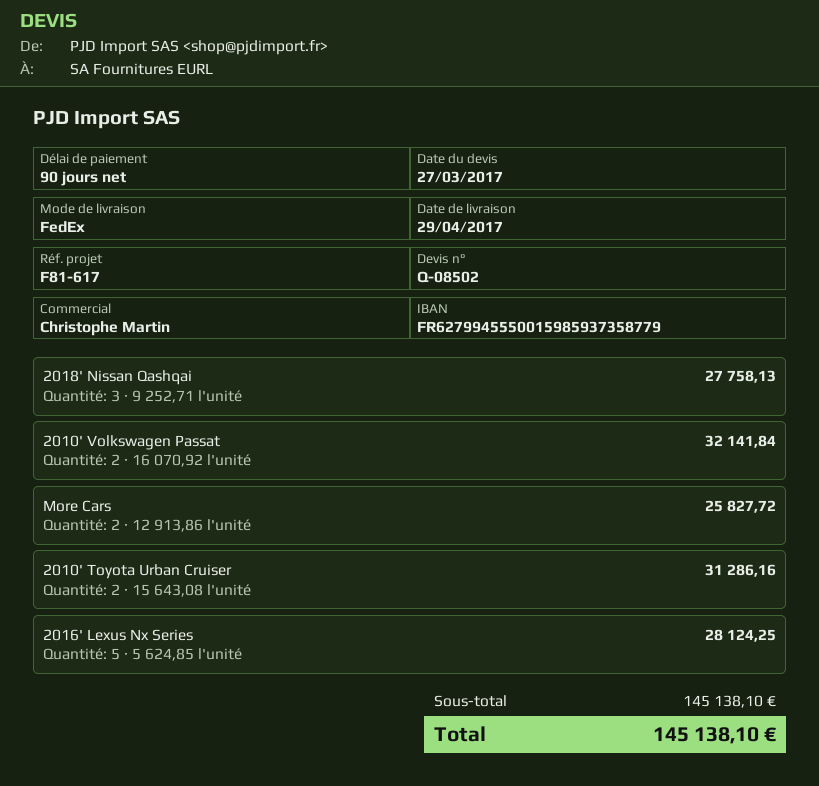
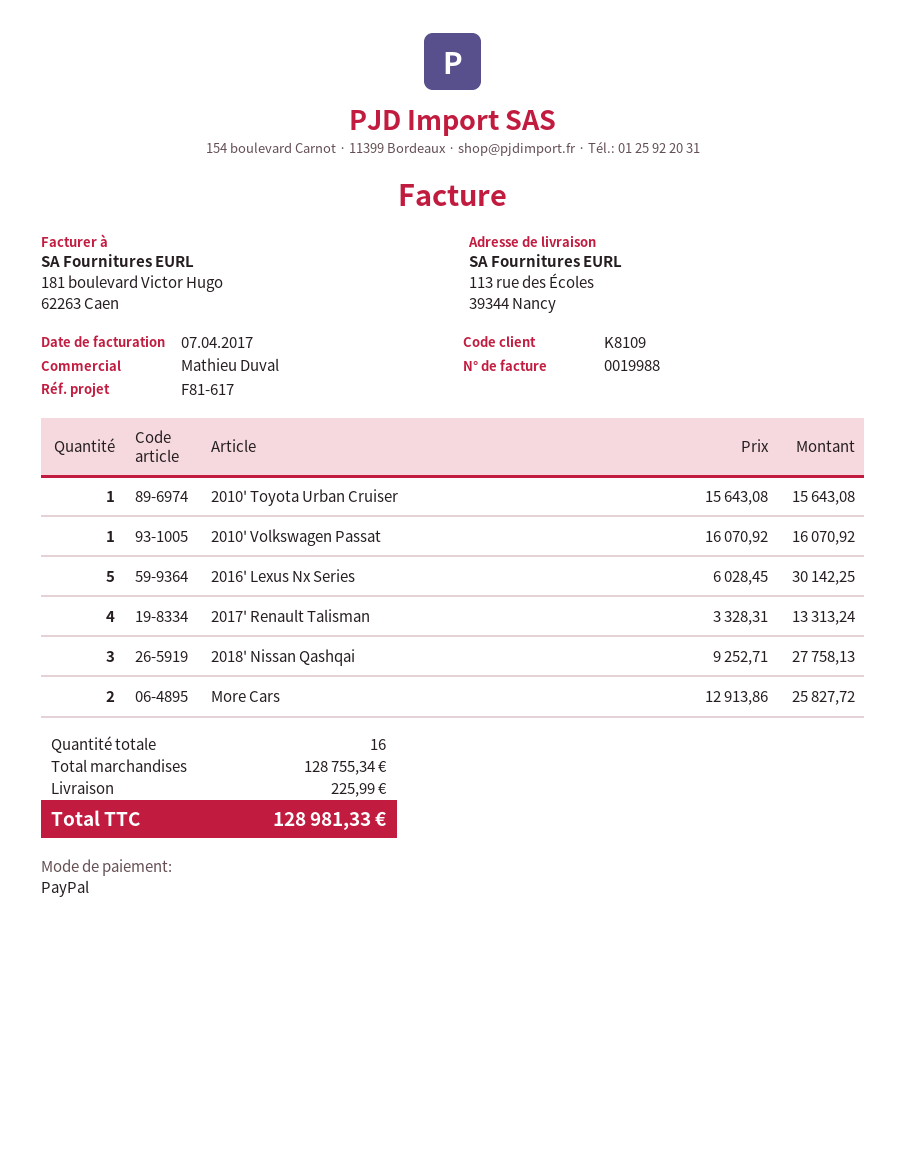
sales rep: Christophe Martin -> Mathieu Duval
2010' Volkswagen Passat: 2 x 16070.92 = 32141.84 -> 1 x 16070.92 = 16070.92
2010' Toyota Urban Cruiser: 2 x 15643.08 = 31286.16 -> 1 x 15643.08 = 15643.08
2016' Lexus Nx Series: 5 x 5624.85 = 28124.25 -> 5 x 6028.45 = 30142.25
2017' Renault Talisman: none -> 4 x 3328.31 = 13313.24
subtotal: 145138.10 -> 128755.34
shipping: none -> 225.99
total: 145138.10 -> 128981.33

